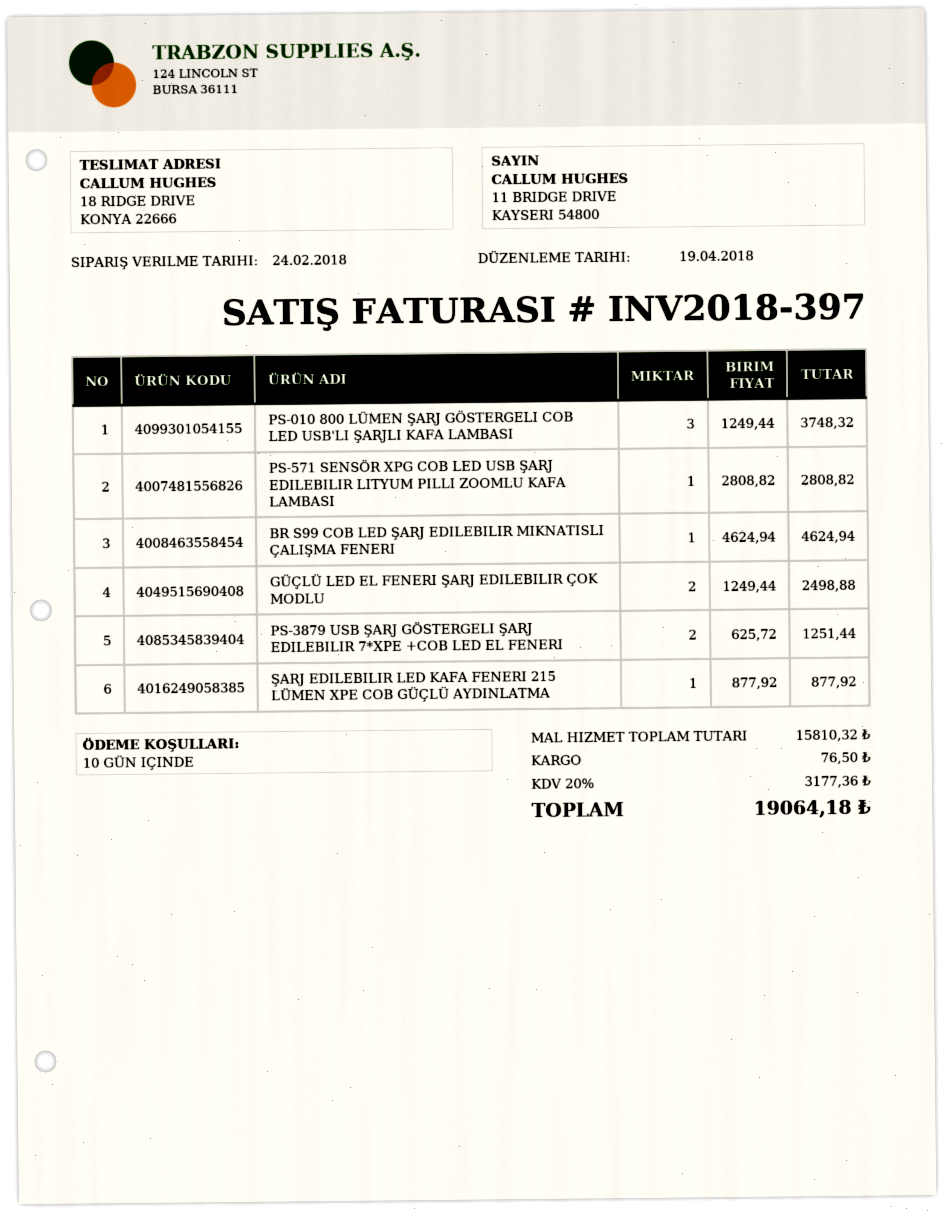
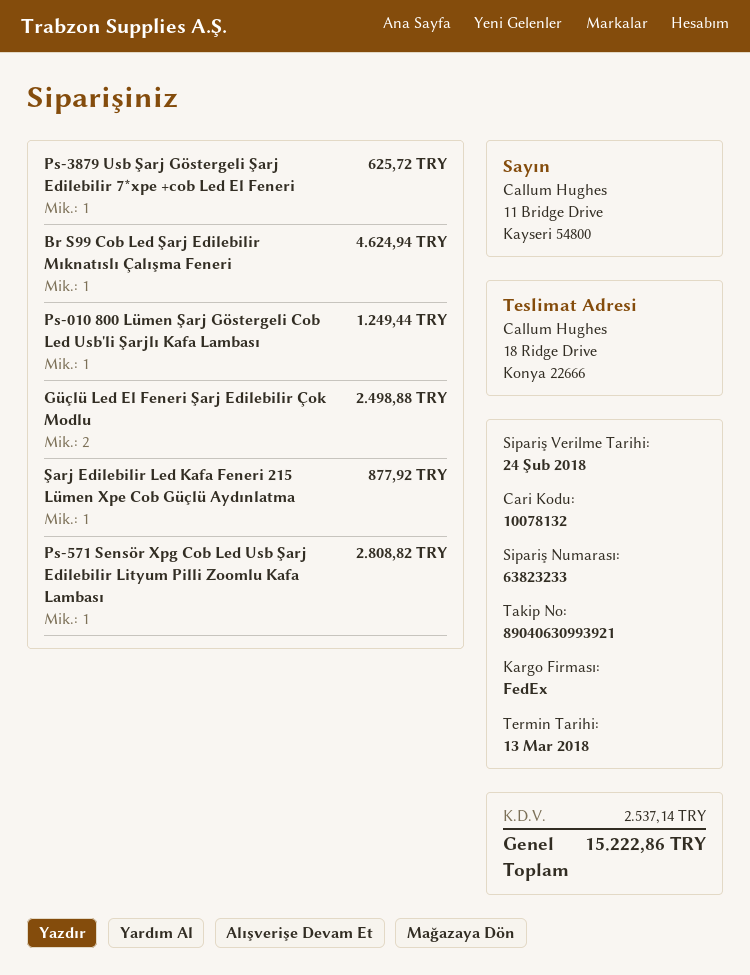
PS-010 800 LÜMEN ŞARJ GÖSTERGELI COB LED USB'LI ŞARJLI KAFA LAMBASI: 3 for 3748.32 -> 1 for 1249.44
PS-3879 USB ŞARJ GÖSTERGELI ŞARJ EDILEBILIR 7*XPE +COB LED EL FENERI: 2 for 1251.44 -> 1 for 625.72
shipping: 76.50 -> none
tax: 3177.36 -> 2537.14
total: 19064.18 -> 15222.86

